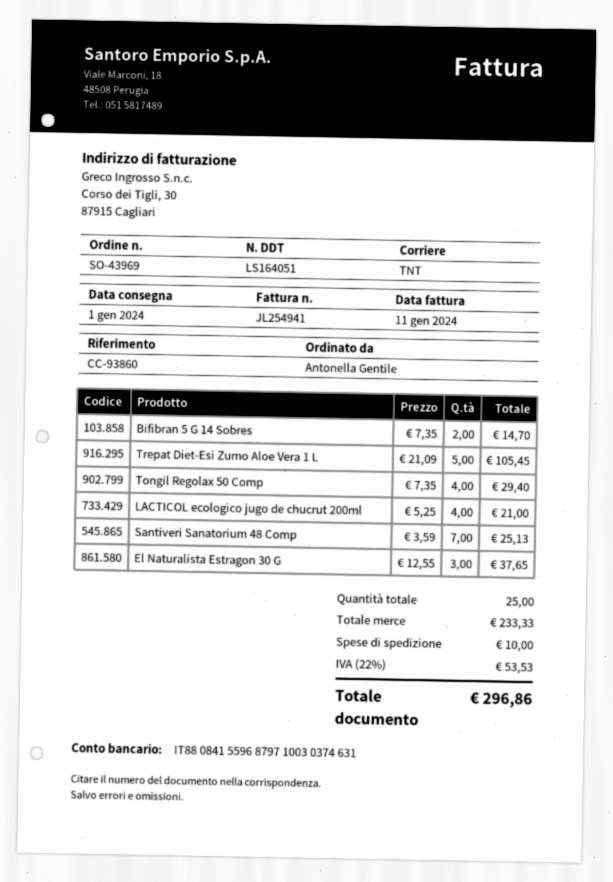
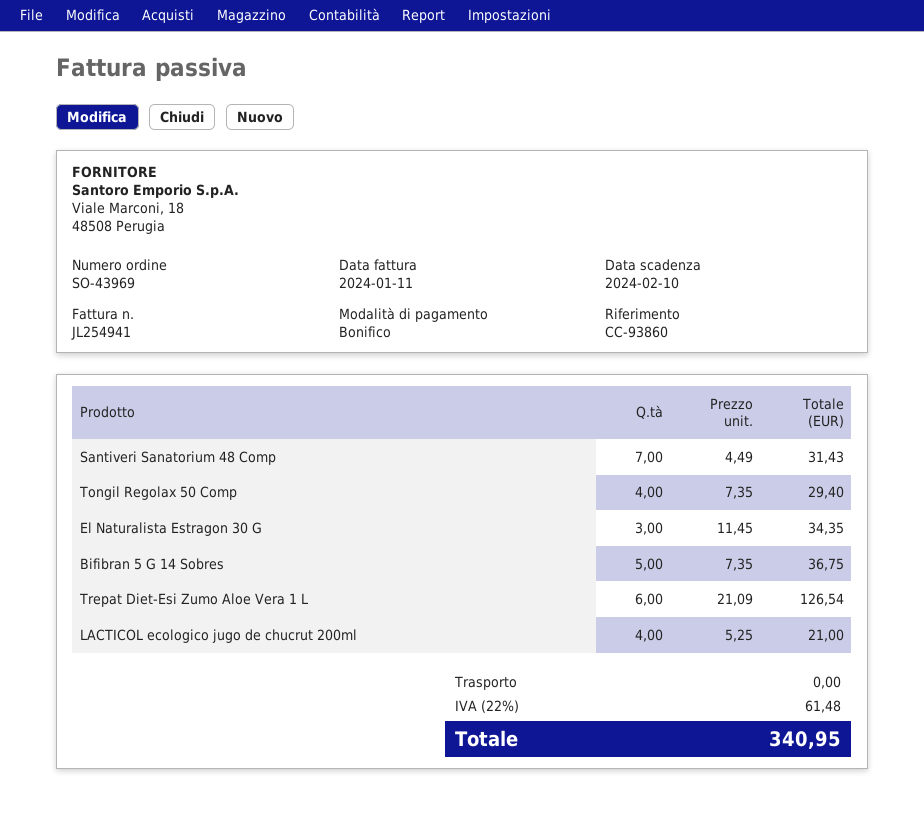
Bifibran 5 G 14 Sobres: 2 x 7.35 = 14.70 -> 5 x 7.35 = 36.75
Trepat Diet-Esi Zumo Aloe Vera 1 L: 5 x 21.09 = 105.45 -> 6 x 21.09 = 126.54
Santiveri Sanatorium 48 Comp: 7 x 3.59 = 25.13 -> 7 x 4.49 = 31.43
El Naturalista Estragon 30 G: 3 x 12.55 = 37.65 -> 3 x 11.45 = 34.35
shipping: 10.00 -> 0.00
tax: 22% = 53.53 -> 22% = 61.48
total: 296.86 -> 340.95

